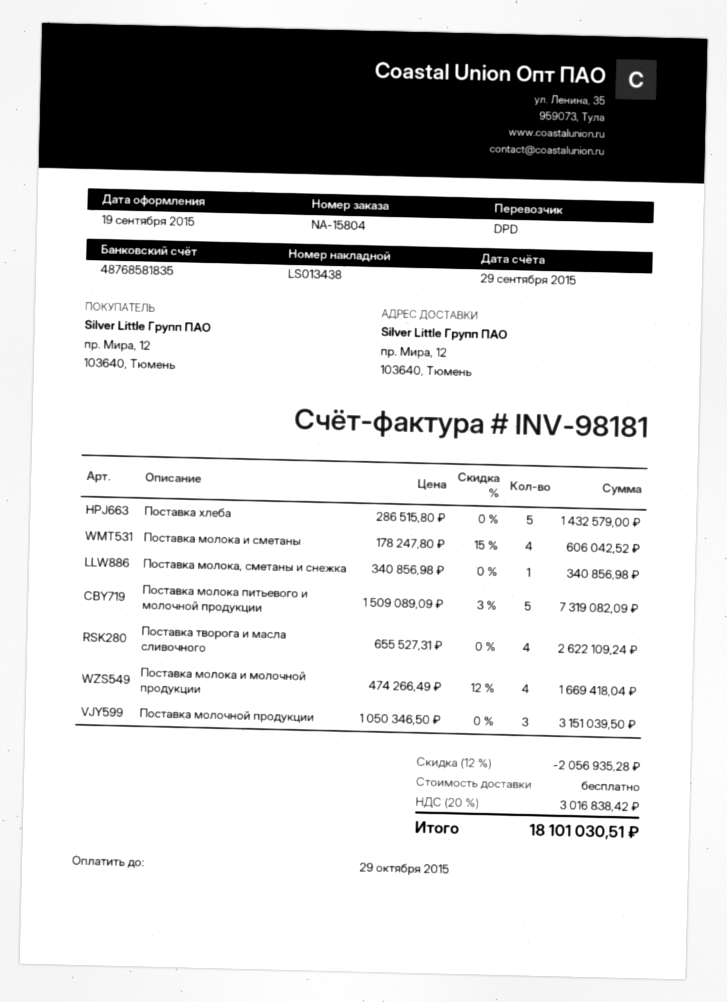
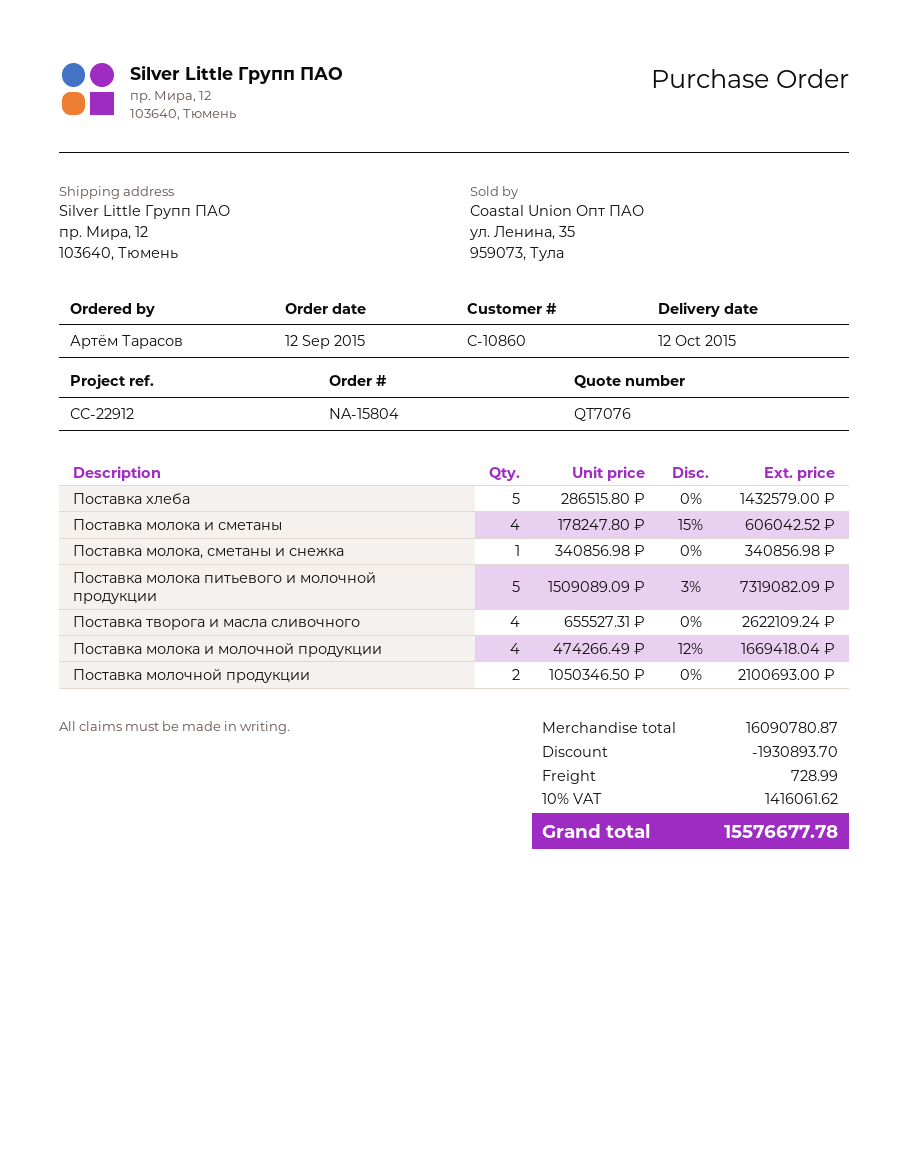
order date: 2015-09-19 -> 2015-09-12
Поставка молочной продукции: 3 x 1050346.50 = 3151039.50 -> 2 x 1050346.50 = 2100693.00
discount: 2056935.28 -> 1930893.70
shipping: 0.00 -> 728.99
tax: 20% = 3016838.42 -> 10% = 1416061.62
total: 18101030.51 -> 15576677.78

